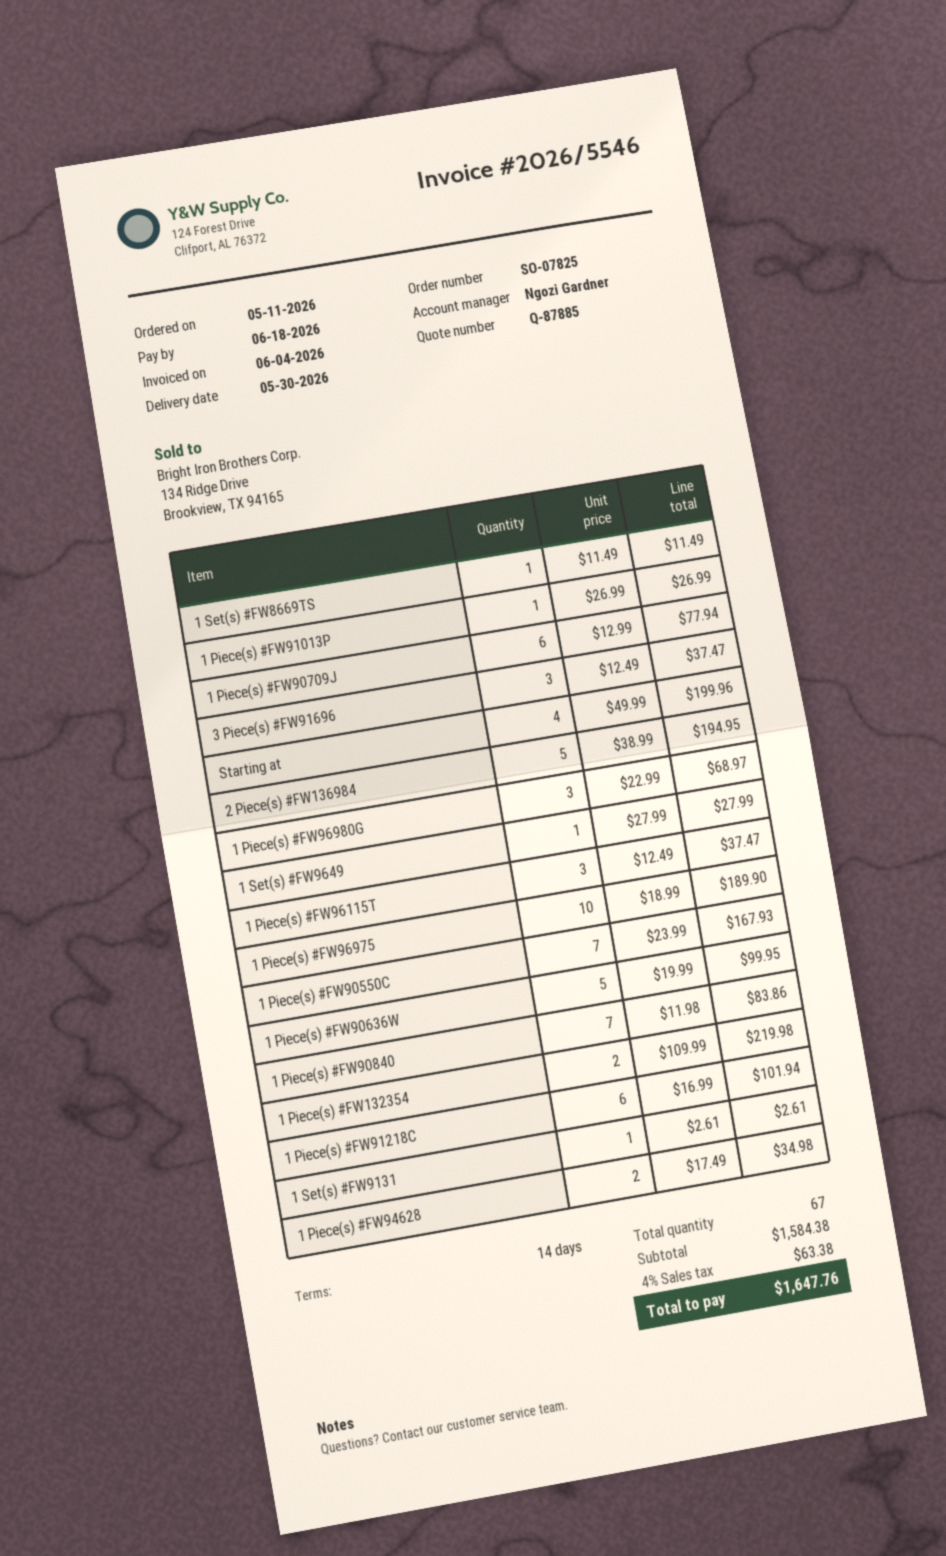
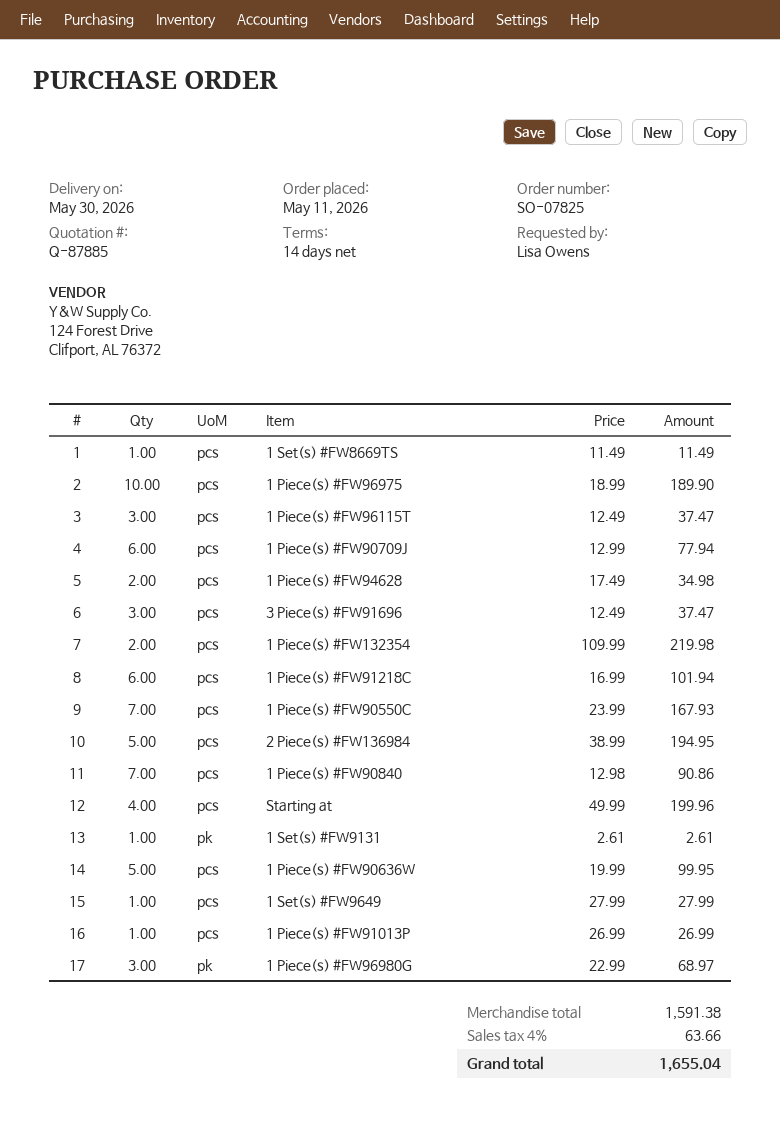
1 Piece(s) #FW90840: 7 x 11.98 = 83.86 -> 7 x 12.98 = 90.86
subtotal: 1584.38 -> 1591.38
tax: 4% = 63.38 -> 4% = 63.66
total: 1647.76 -> 1655.04

